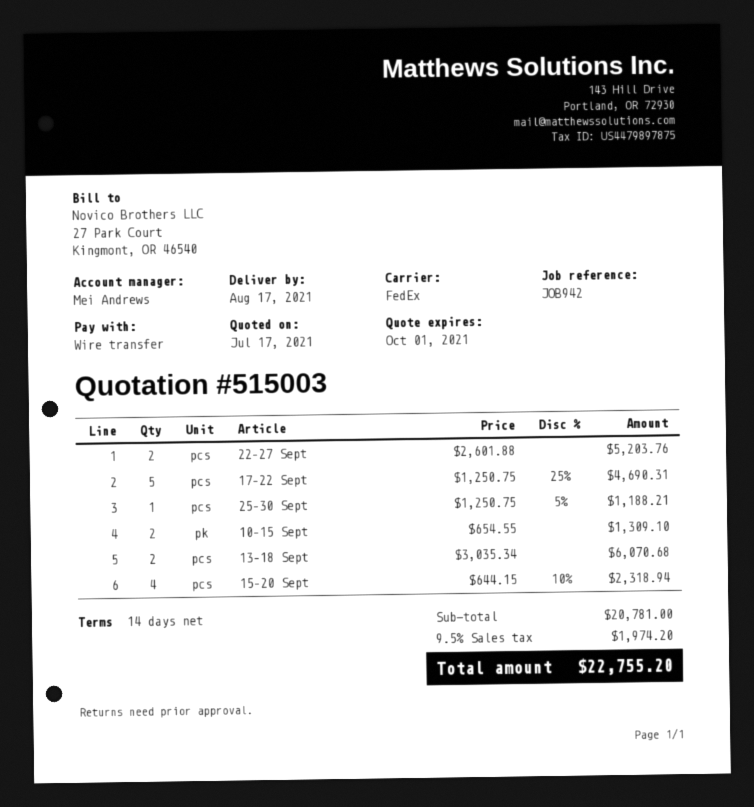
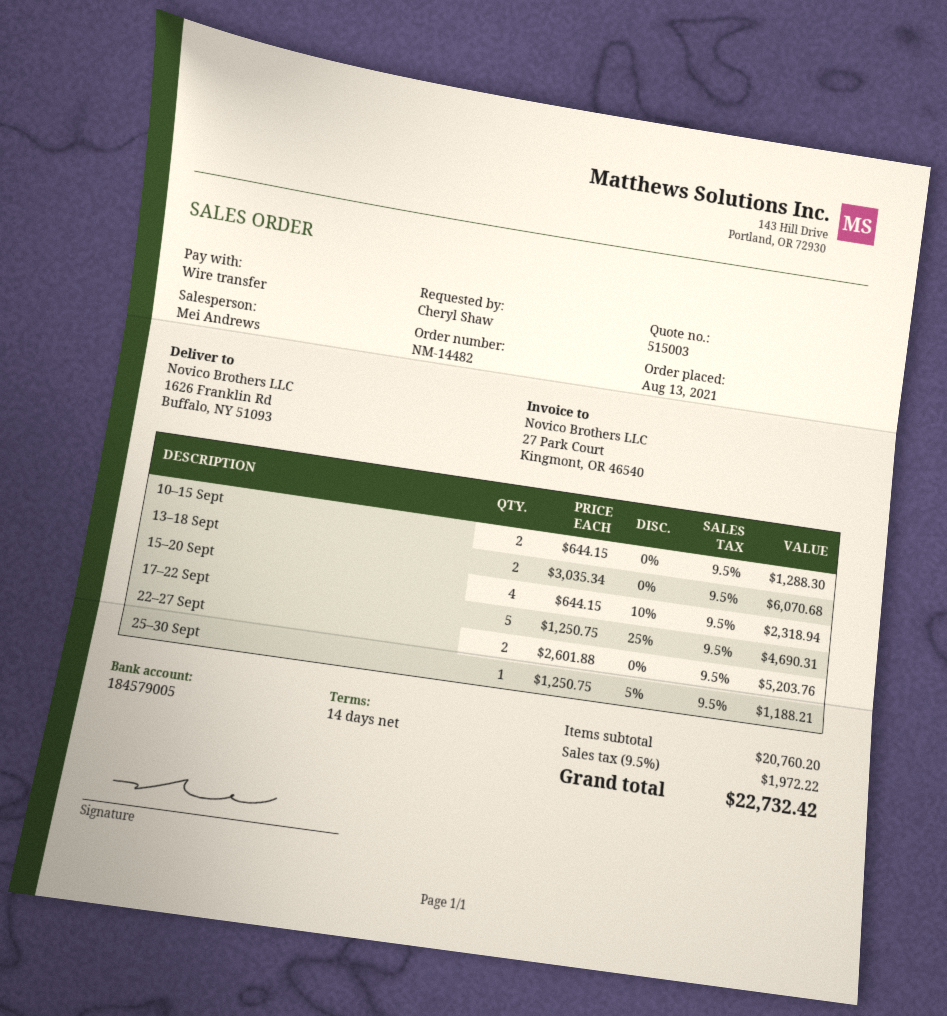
10–15 Sept: 2 x 654.55 = 1309.10 -> 2 x 644.15 = 1288.30
subtotal: 20781.00 -> 20760.20
tax: 9.5% = 1974.20 -> 9.5% = 1972.22
total: 22755.20 -> 22732.42

